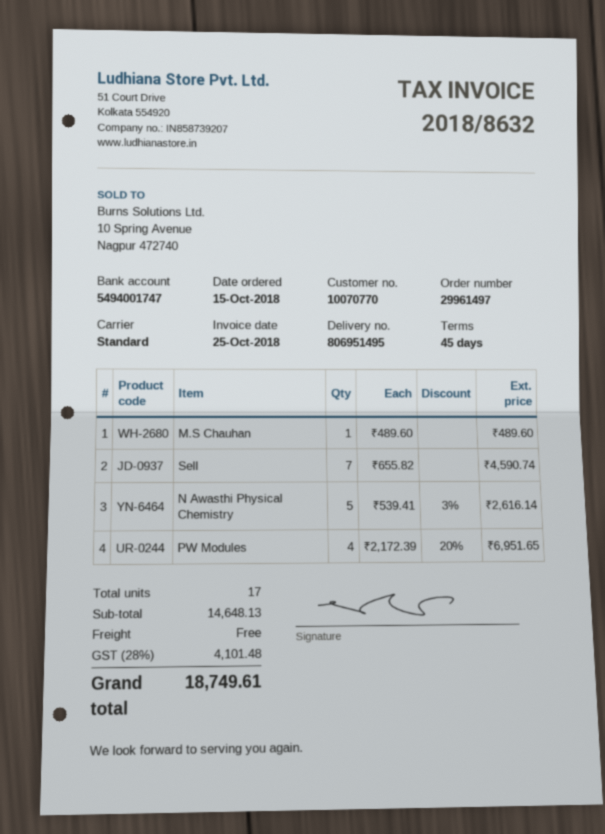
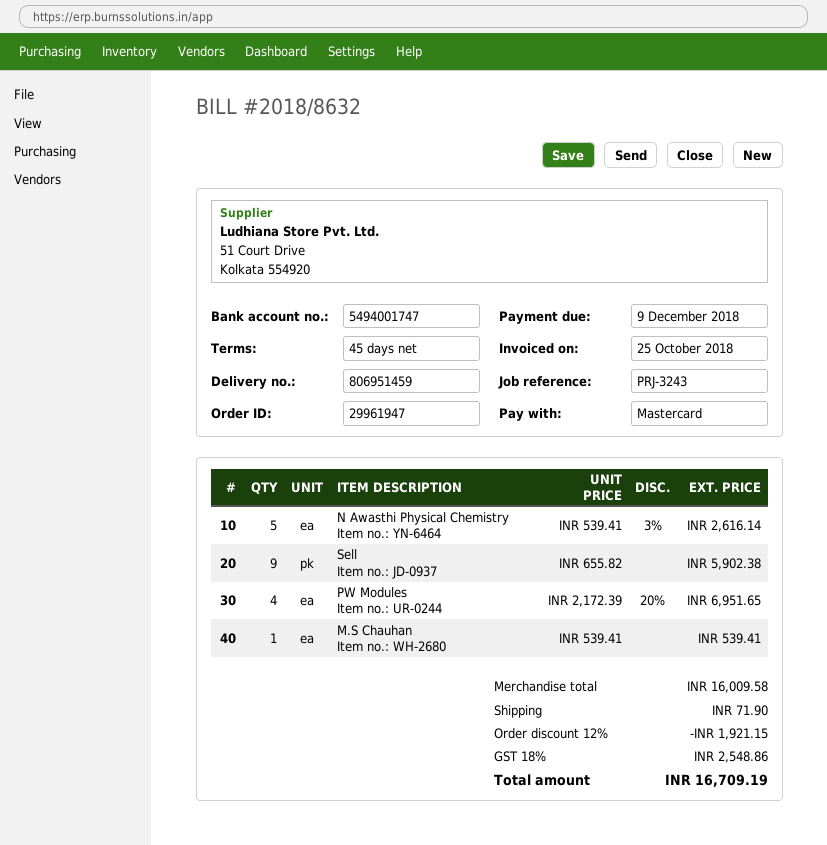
order number: 29961497 -> 29961947
delivery note number: 806951495 -> 806951459
M.S Chauhan: 1 x 489.60 = 489.60 -> 1 x 539.41 = 539.41
Sell: 7 x 655.82 = 4590.74 -> 9 x 655.82 = 5902.38
subtotal: 14648.13 -> 16009.58
discount: none -> 12% = 1921.15
shipping: 0.00 -> 71.90
tax: 28% = 4101.48 -> 18% = 2548.86
total: 18749.61 -> 16709.19

